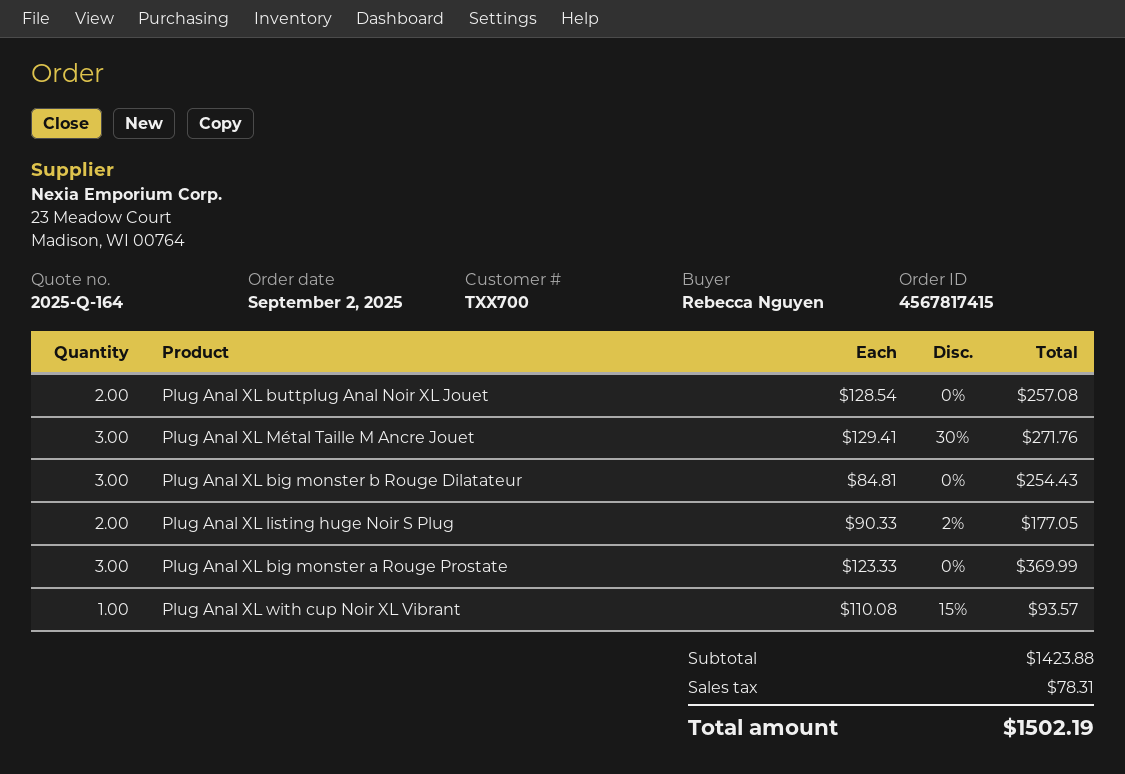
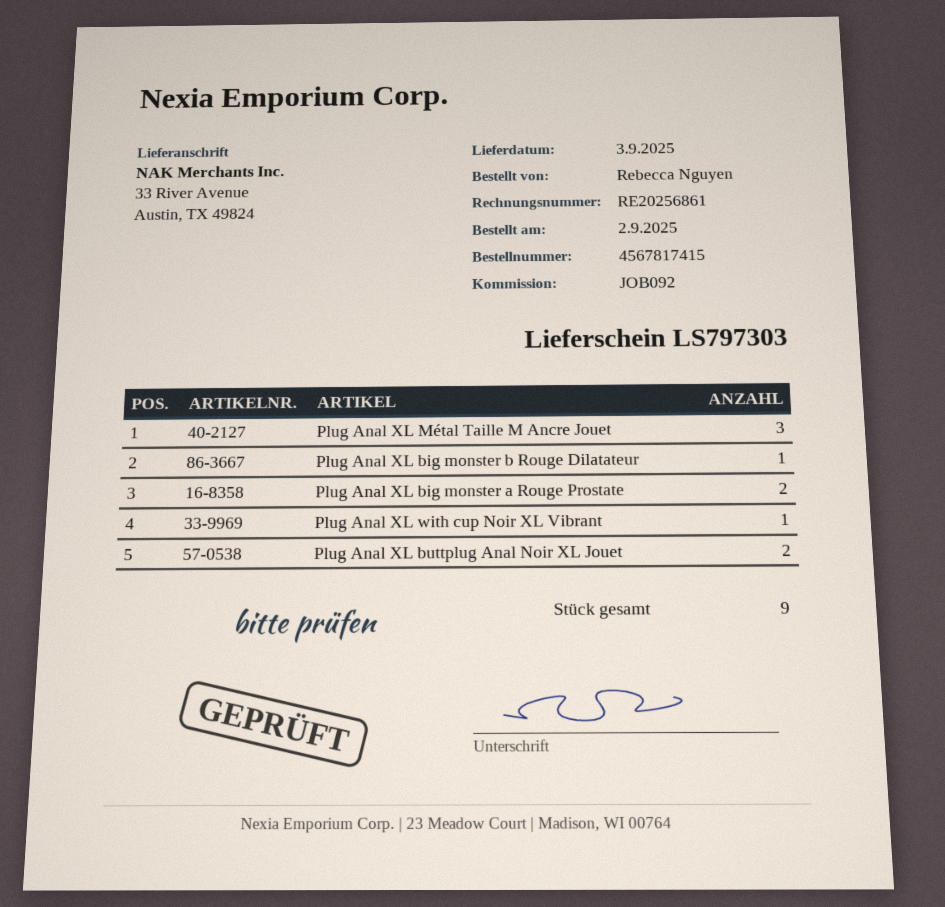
Plug Anal XL big monster b Rouge Dilatateur: 3 -> 1
Plug Anal XL listing huge Noir S Plug: 2 -> none
Plug Anal XL big monster a Rouge Prostate: 3 -> 2

